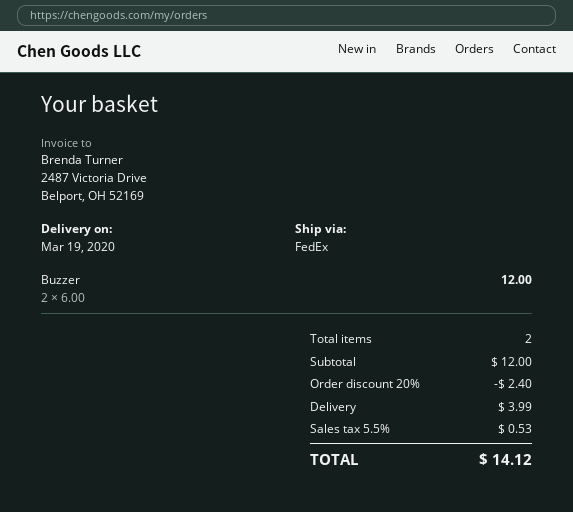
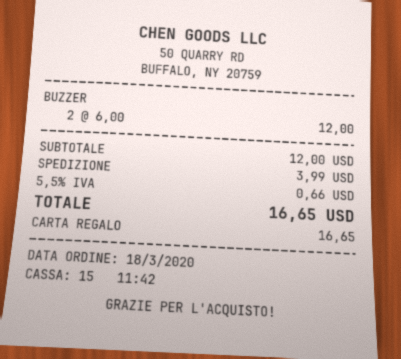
discount: 20% = 2.40 -> none
tax: 5.5% = 0.53 -> 5.5% = 0.66
total: 14.12 -> 16.65

